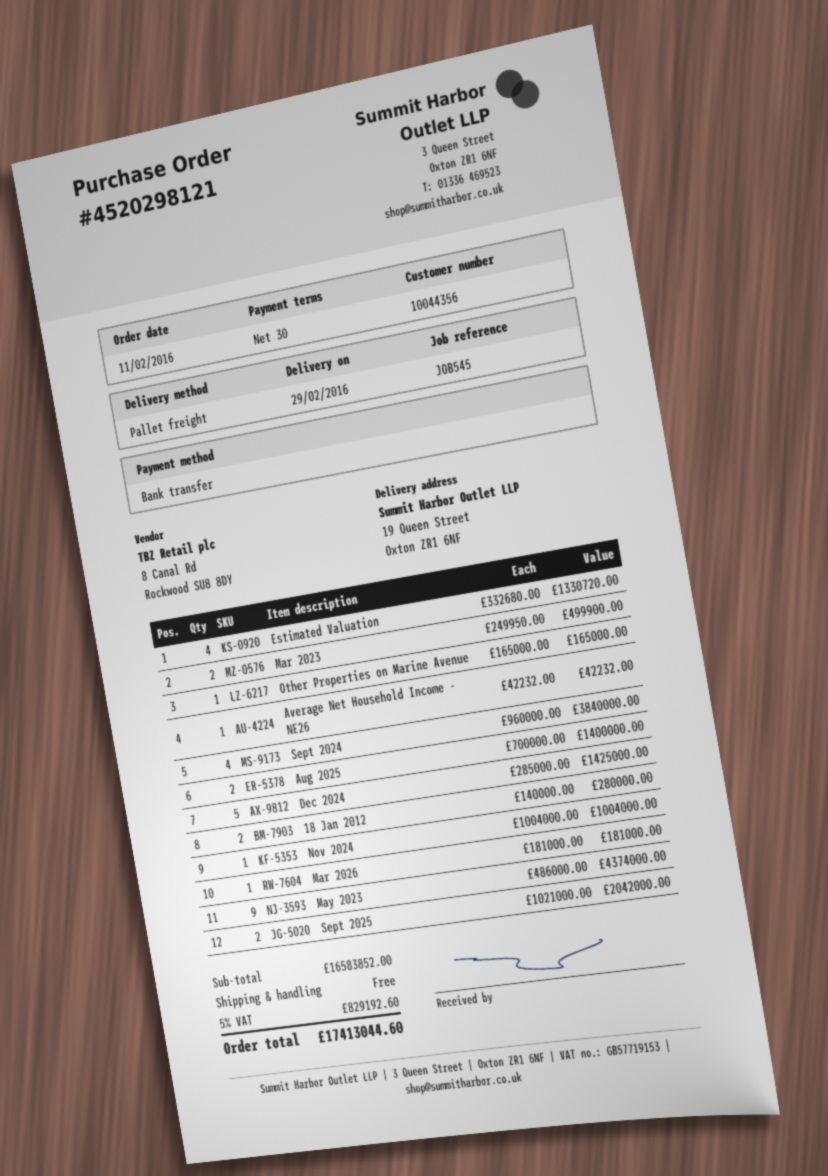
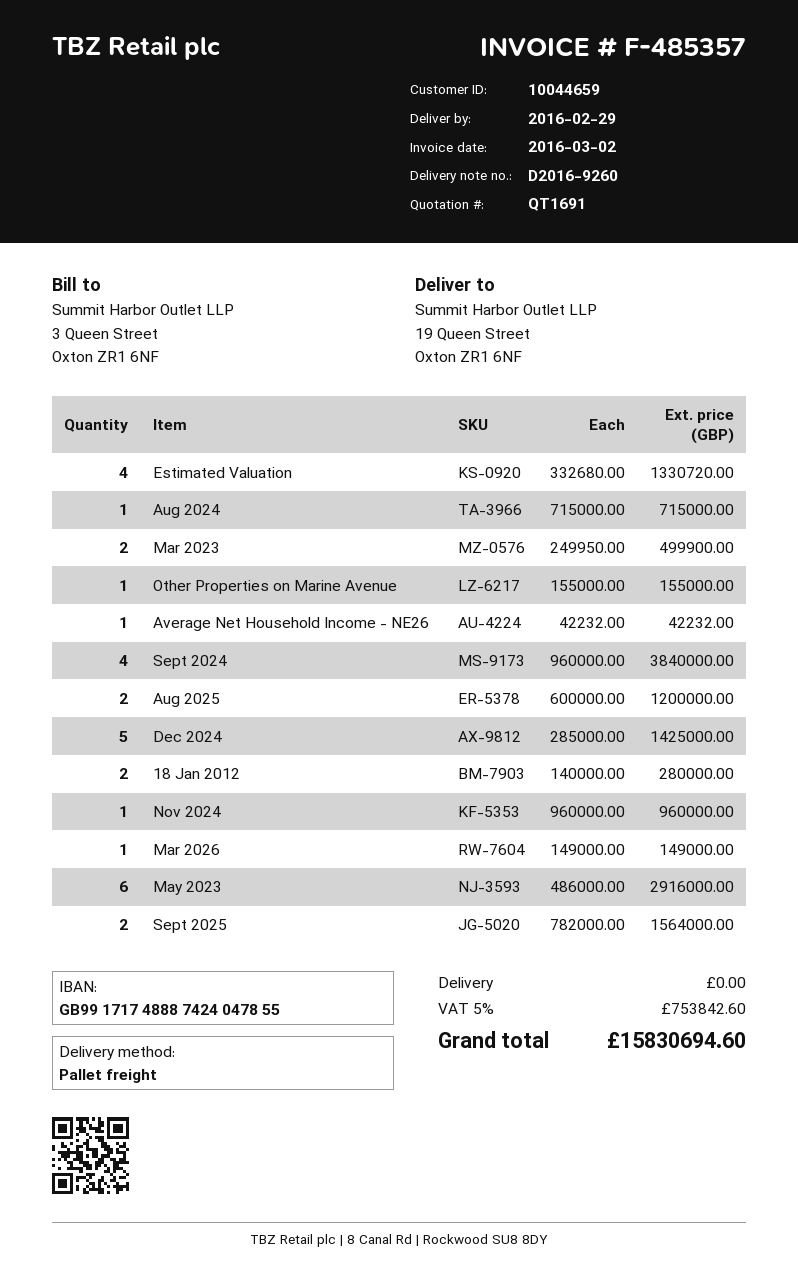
customer number: 10044356 -> 10044659
Other Properties on Marine Avenue: 1 x 165000.00 = 165000.00 -> 1 x 155000.00 = 155000.00
Aug 2025: 2 x 700000.00 = 1400000.00 -> 2 x 600000.00 = 1200000.00
Nov 2024: 1 x 1004000.00 = 1004000.00 -> 1 x 960000.00 = 960000.00
Mar 2026: 1 x 181000.00 = 181000.00 -> 1 x 149000.00 = 149000.00
May 2023: 9 x 486000.00 = 4374000.00 -> 6 x 486000.00 = 2916000.00
Sept 2025: 2 x 1021000.00 = 2042000.00 -> 2 x 782000.00 = 1564000.00
Aug 2024: none -> 1 x 715000.00 = 715000.00
tax: 5% = 829192.60 -> 5% = 753842.60
total: 17413044.60 -> 15830694.60

